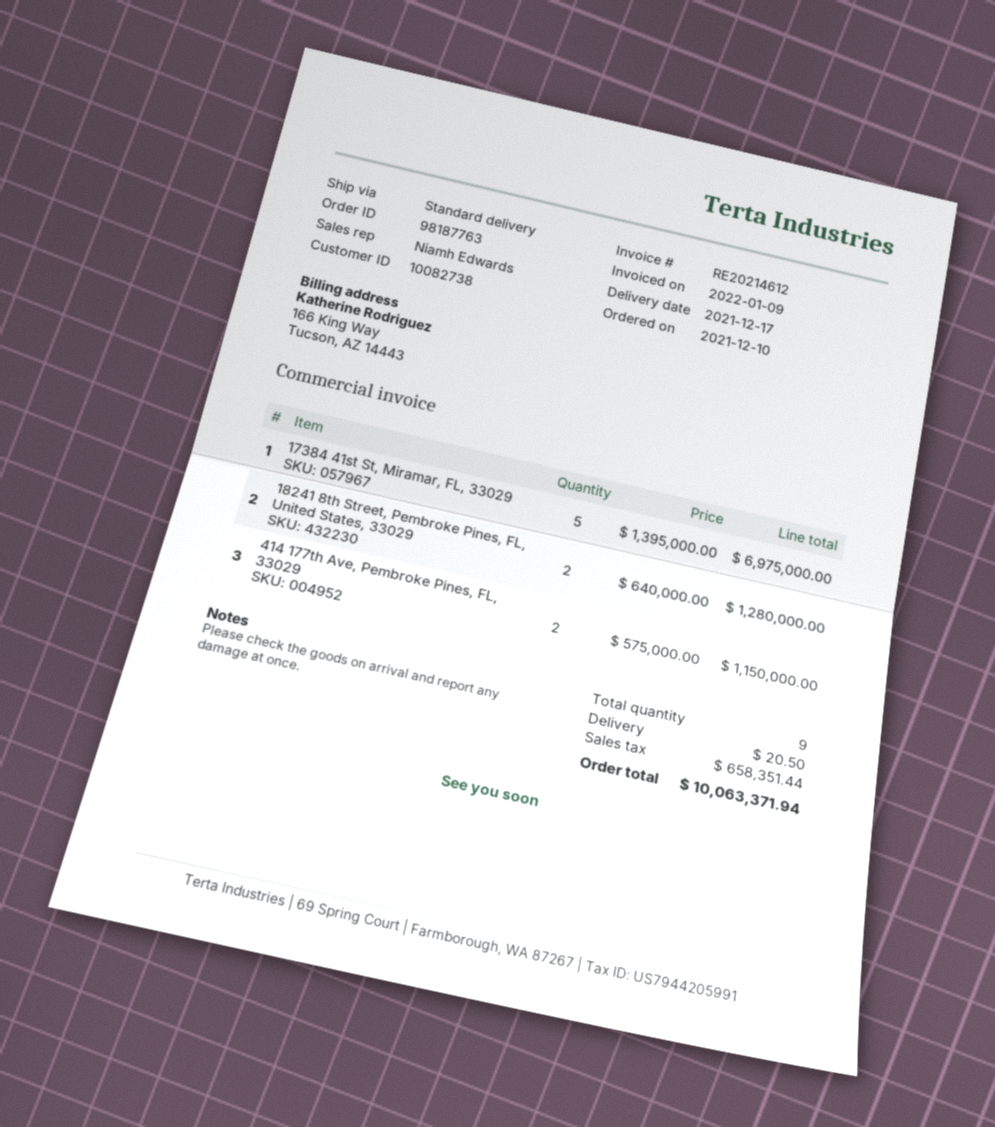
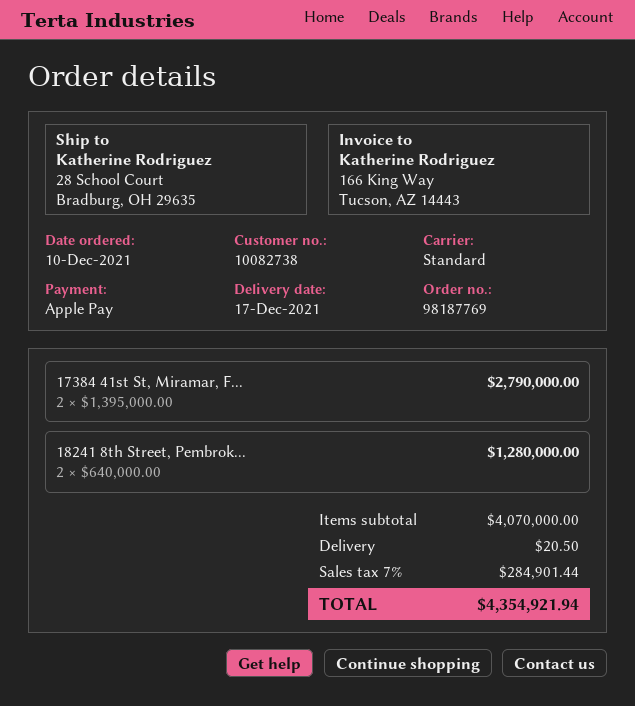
order number: 98187763 -> 98187769
17384 41st St, Miramar, FL, 33029: 5 x 1395000.00 = 6975000.00 -> 2 x 1395000.00 = 2790000.00
414 177th Ave, Pembroke Pines, FL, 33029: 2 x 575000.00 = 1150000.00 -> none
tax: 658351.44 -> 284901.44
total: 10063371.94 -> 4354921.94

